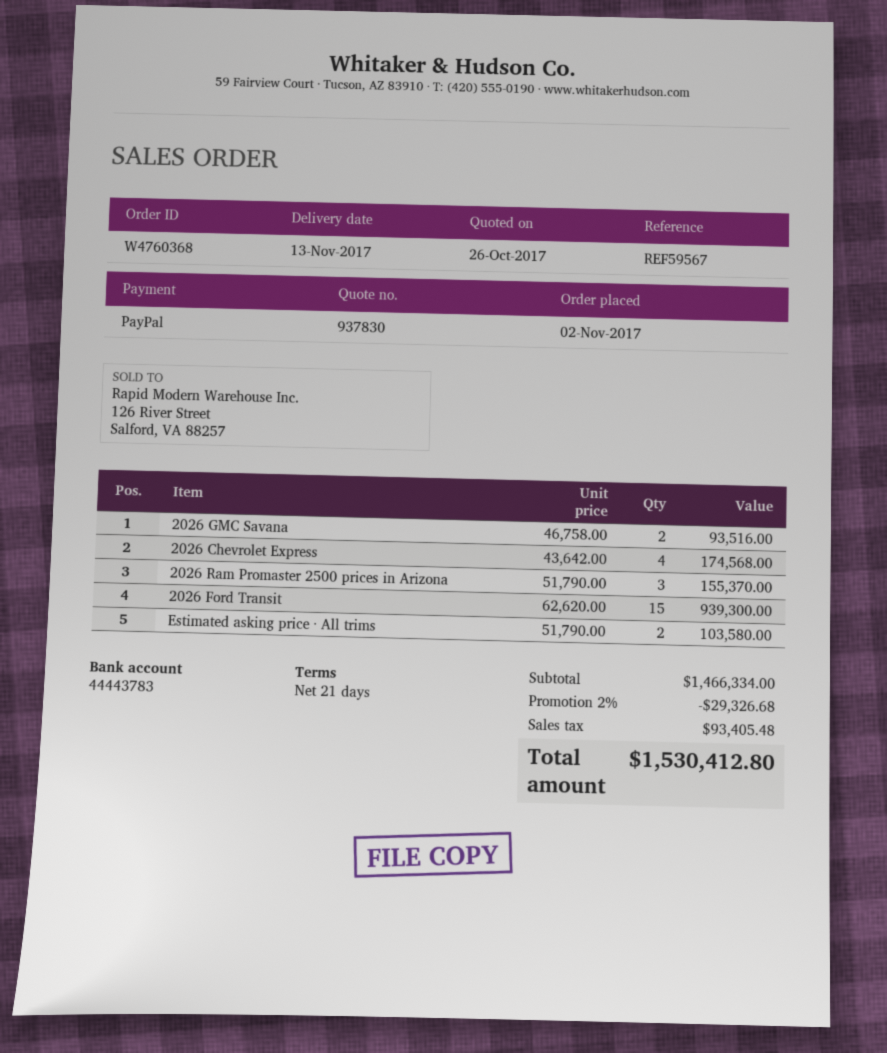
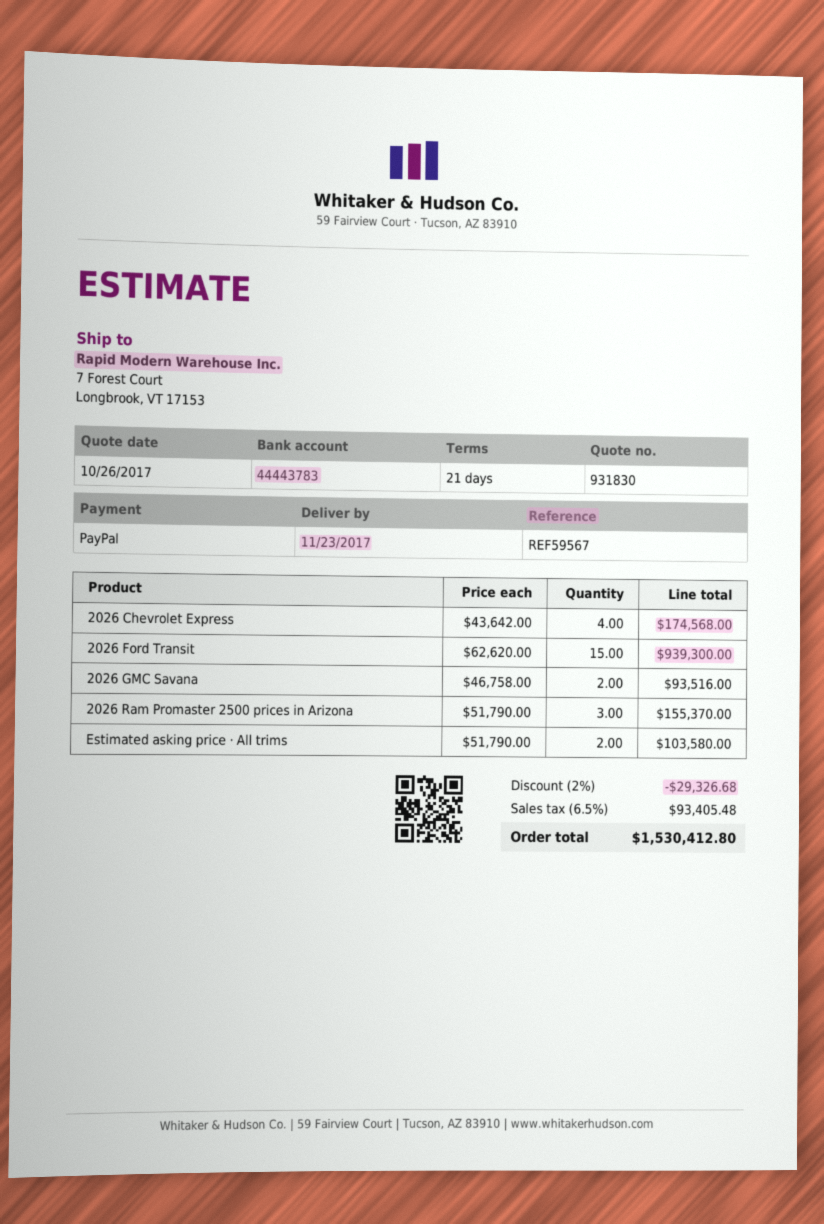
quote number: 937830 -> 931830
delivery date: 2017-11-13 -> 2017-11-23

